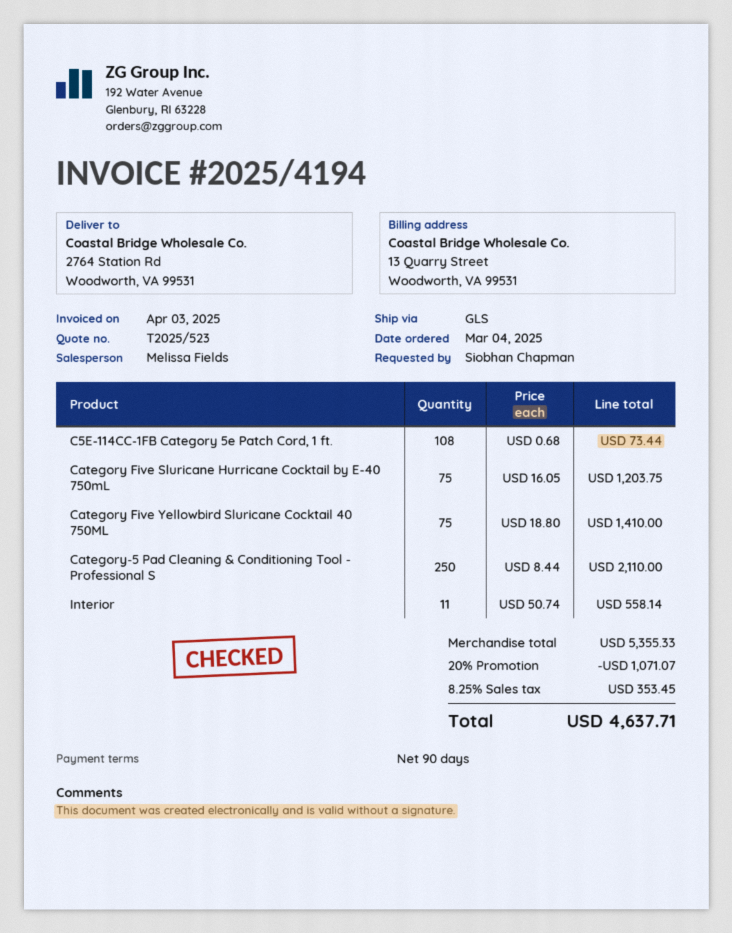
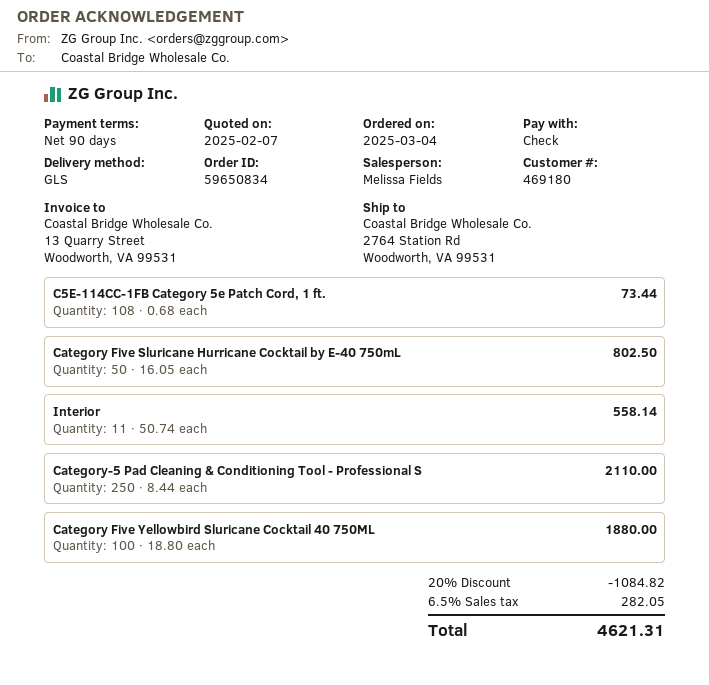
Category Five Sluricane Hurricane Cocktail by E-40 750mL: 75 x 16.05 = 1203.75 -> 50 x 16.05 = 802.50
Category Five Yellowbird Sluricane Cocktail 40 750ML: 75 x 18.80 = 1410.00 -> 100 x 18.80 = 1880.00
discount: 20% = 1071.07 -> 20% = 1084.82
tax: 8.25% = 353.45 -> 6.5% = 282.05
total: 4637.71 -> 4621.31

